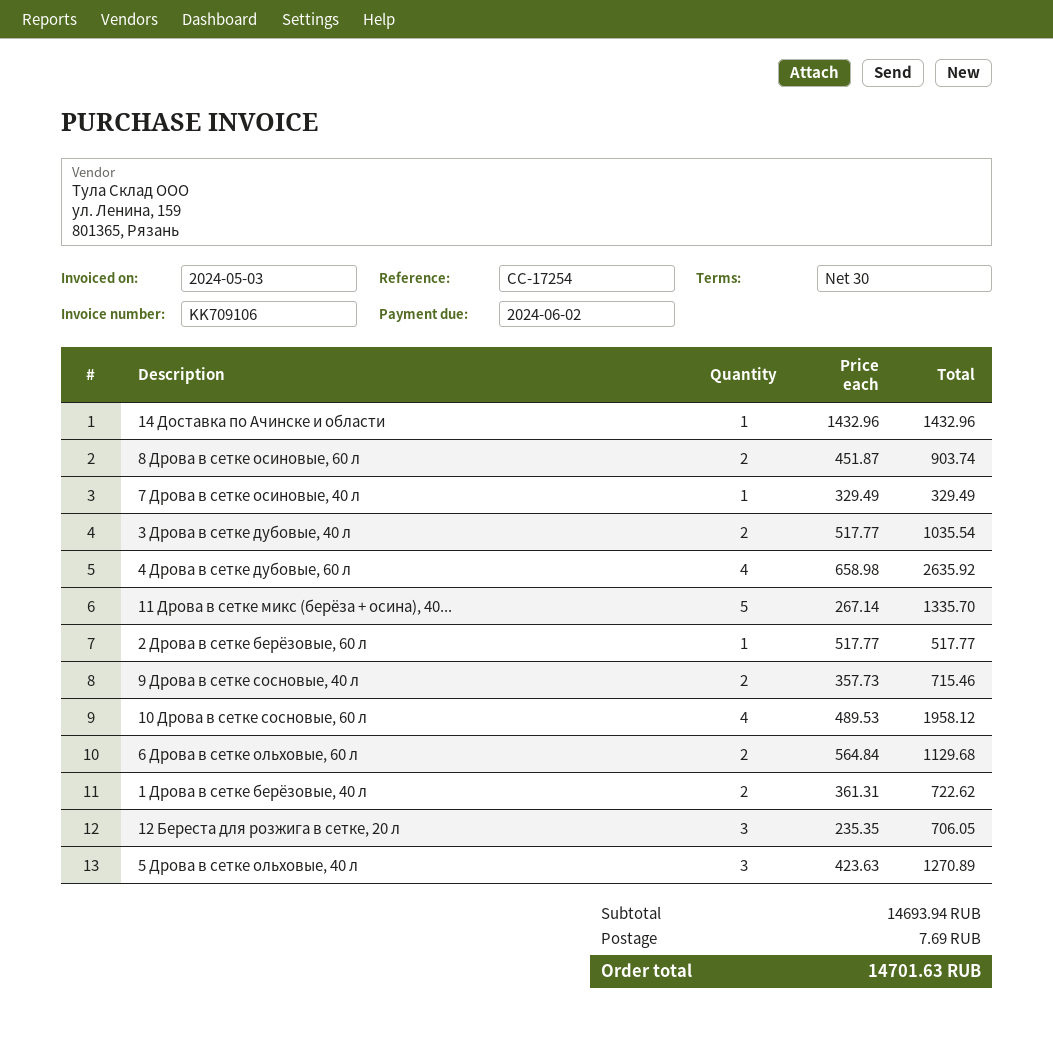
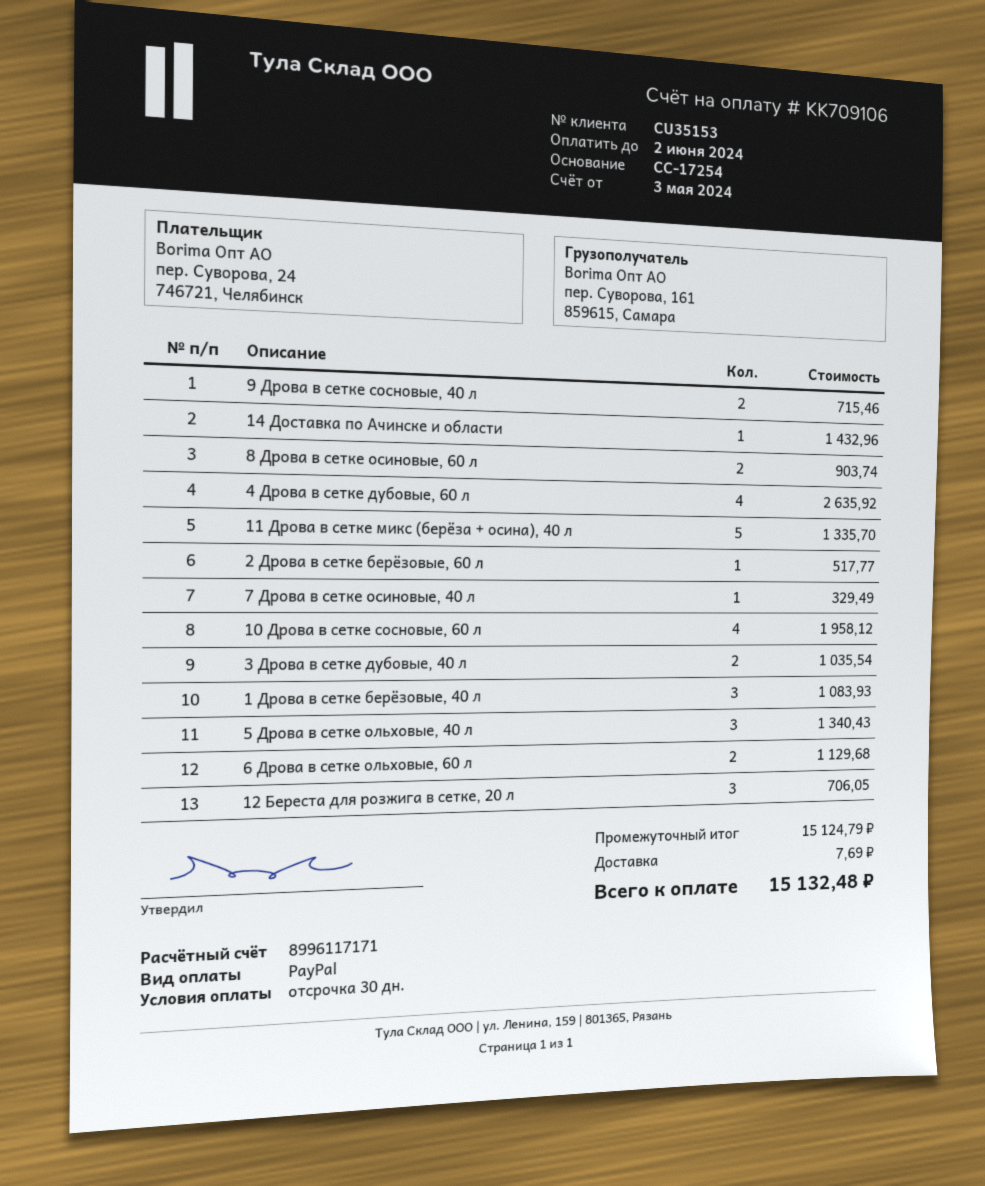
1 Дрова в сетке берёзовые, 40 л: 2 for 722.62 -> 3 for 1083.93
5 Дрова в сетке ольховые, 40 л: 3 for 1270.89 -> 3 for 1340.43
subtotal: 14693.94 -> 15124.79
total: 14701.63 -> 15132.48

